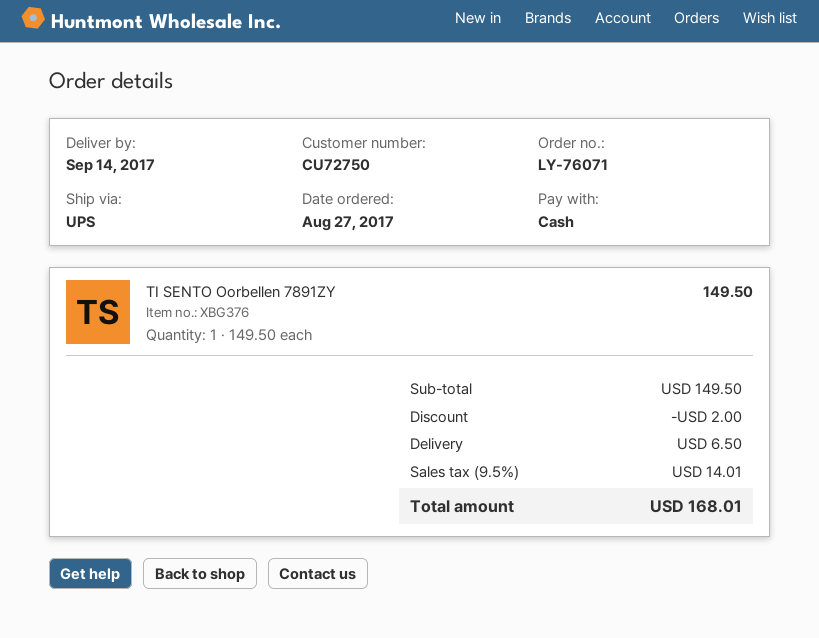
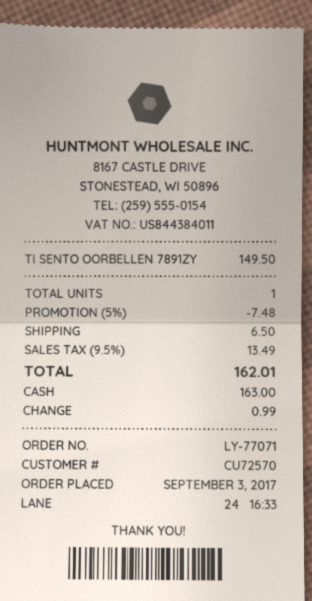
order number: LY-76071 -> LY-77071
order date: 2017-08-27 -> 2017-09-03
customer number: CU72750 -> CU72570
discount: 2.00 -> 7.48
tax: 9.5% = 14.01 -> 9.5% = 13.49
total: 168.01 -> 162.01

